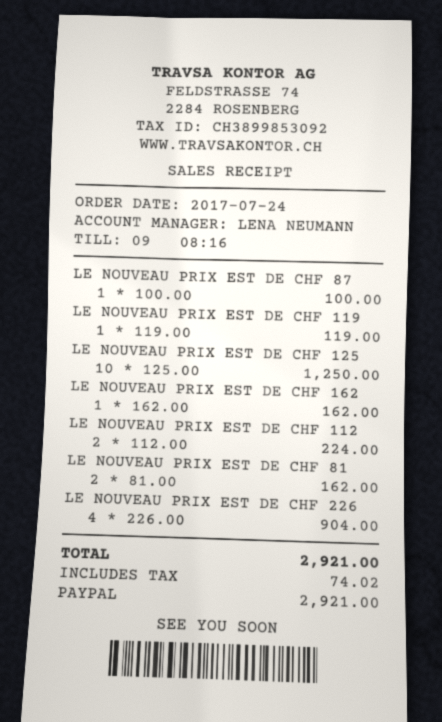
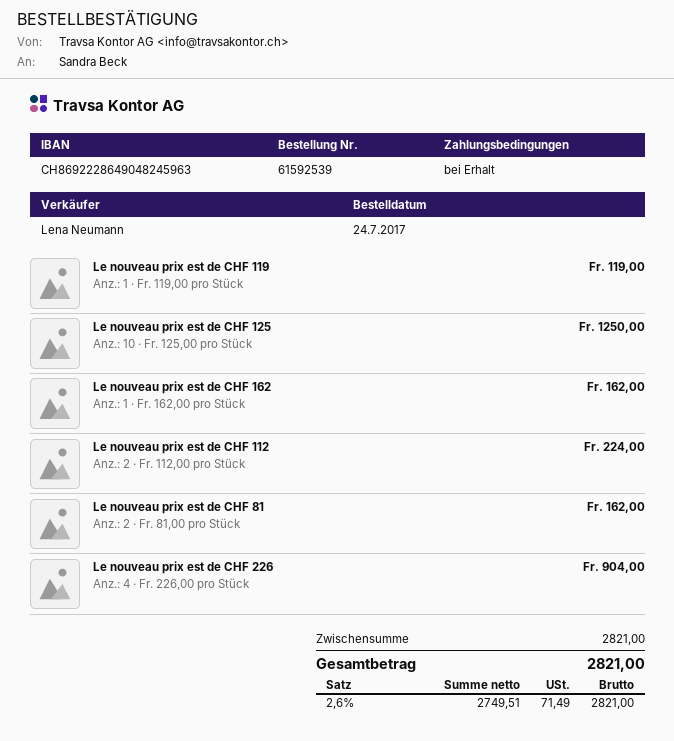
LE NOUVEAU PRIX EST DE CHF 87: 1 x 100.00 = 100.00 -> none
tax: 74.02 -> 71.49
total: 2921.00 -> 2821.00

